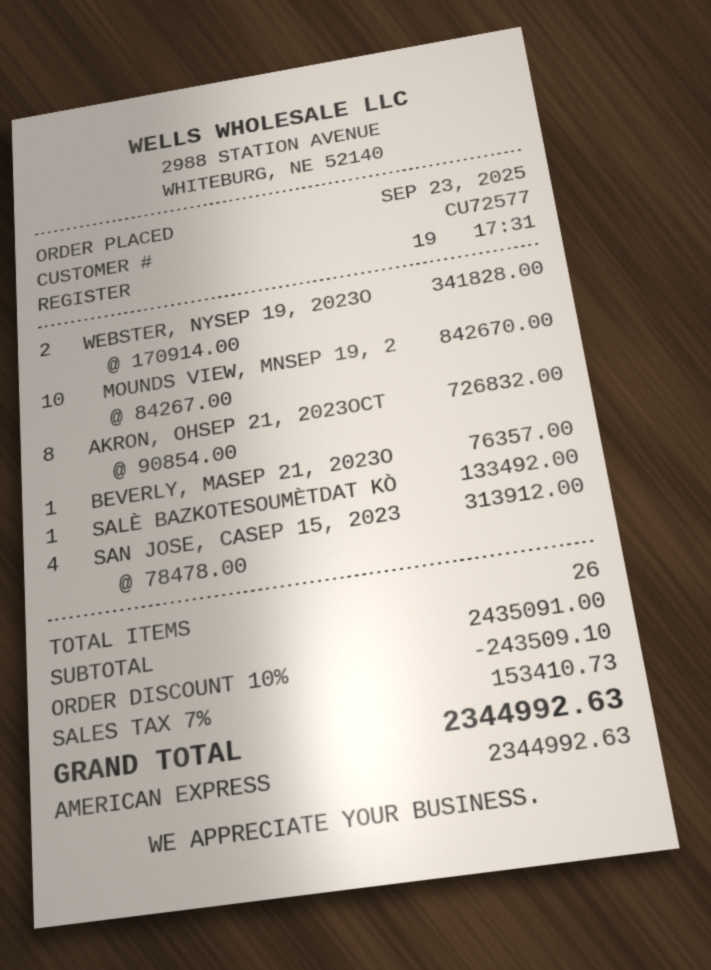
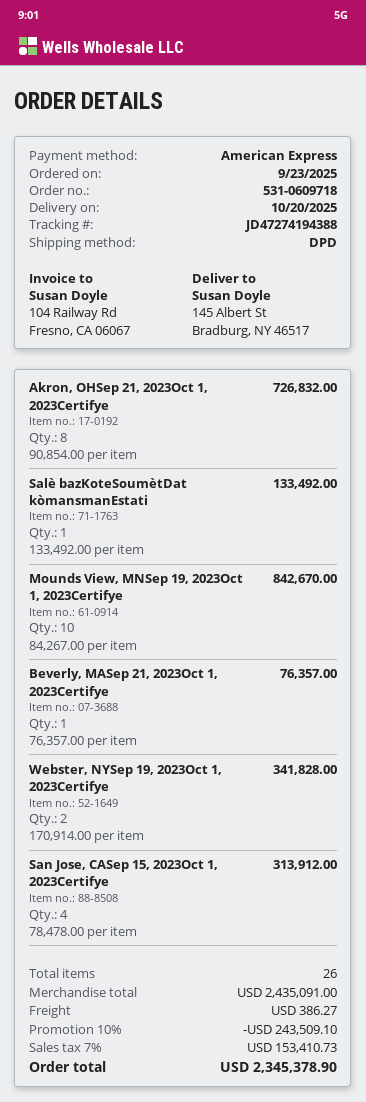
shipping: none -> 386.27
total: 2344992.63 -> 2345378.90

